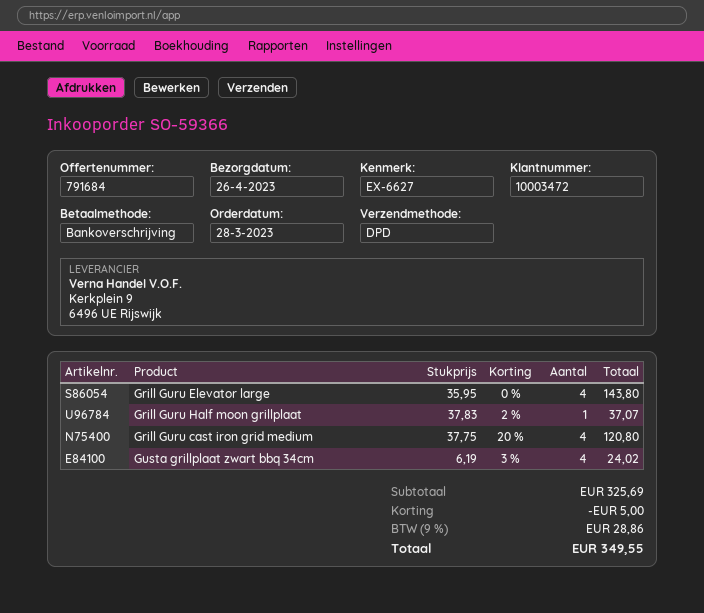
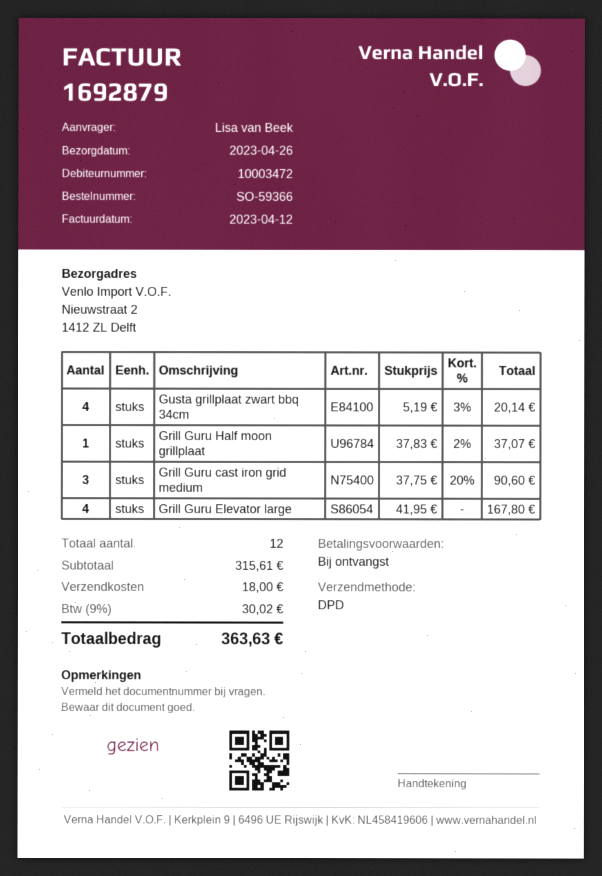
Grill Guru Elevator large: 4 x 35.95 = 143.80 -> 4 x 41.95 = 167.80
Grill Guru cast iron grid medium: 4 x 37.75 - 20% = 120.80 -> 3 x 37.75 - 20% = 90.60
Gusta grillplaat zwart bbq 34cm: 4 x 6.19 - 3% = 24.02 -> 4 x 5.19 - 3% = 20.14
subtotal: 325.69 -> 315.61
discount: 5.00 -> none
shipping: none -> 18.00
tax: 9% = 28.86 -> 9% = 30.02
total: 349.55 -> 363.63

